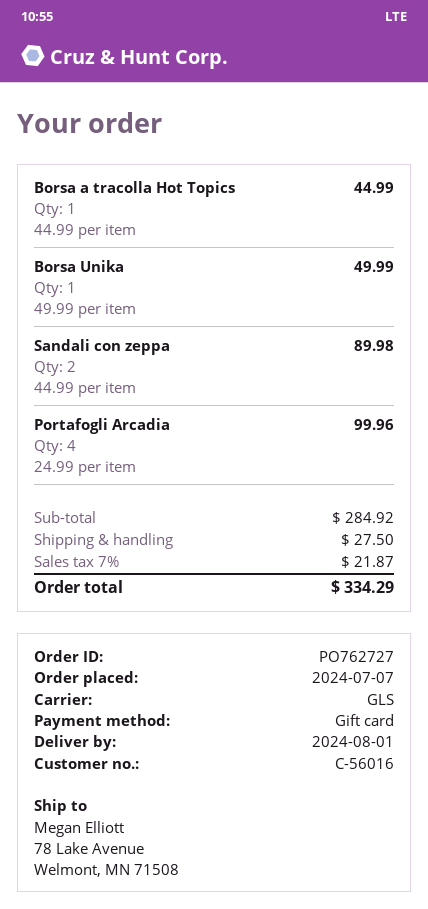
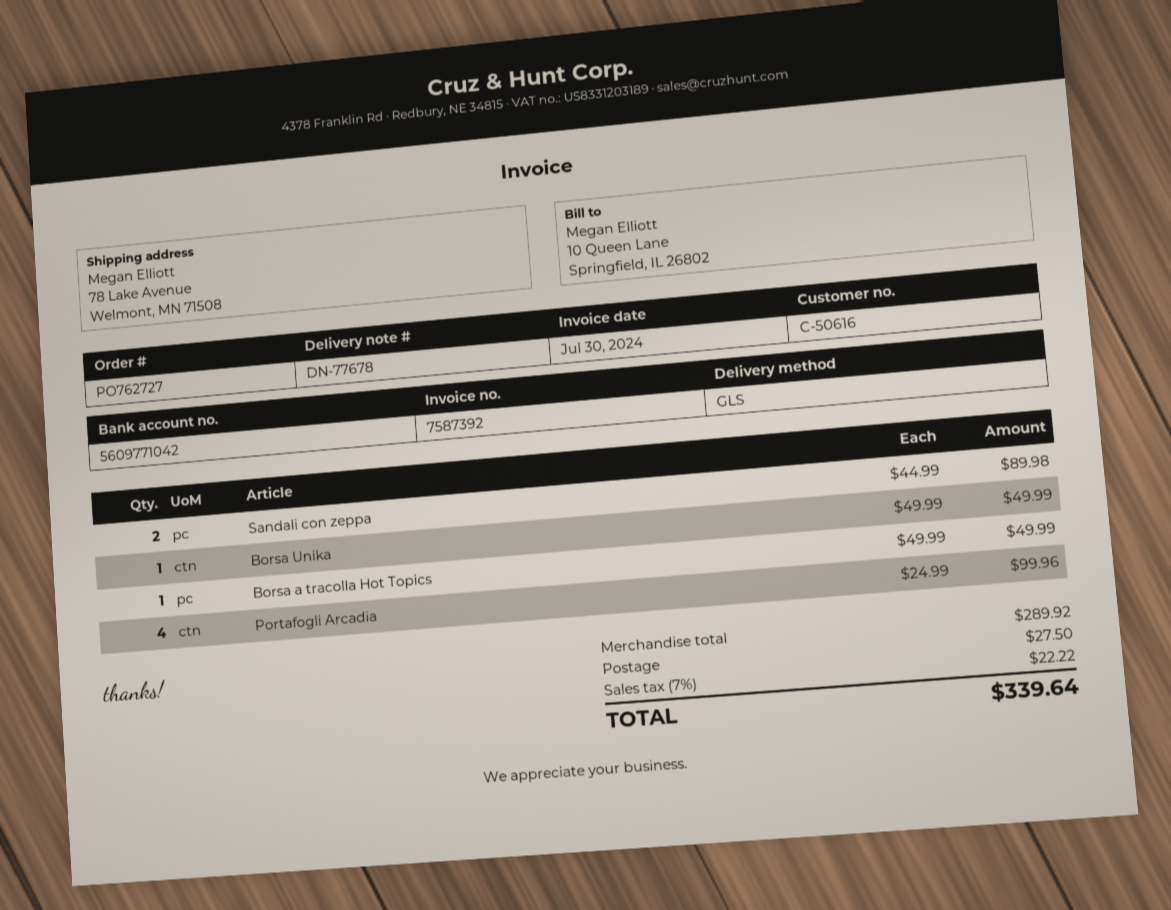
customer number: C-56016 -> C-50616
Borsa a tracolla Hot Topics: 1 x 44.99 = 44.99 -> 1 x 49.99 = 49.99
subtotal: 284.92 -> 289.92
tax: 7% = 21.87 -> 7% = 22.22
total: 334.29 -> 339.64

